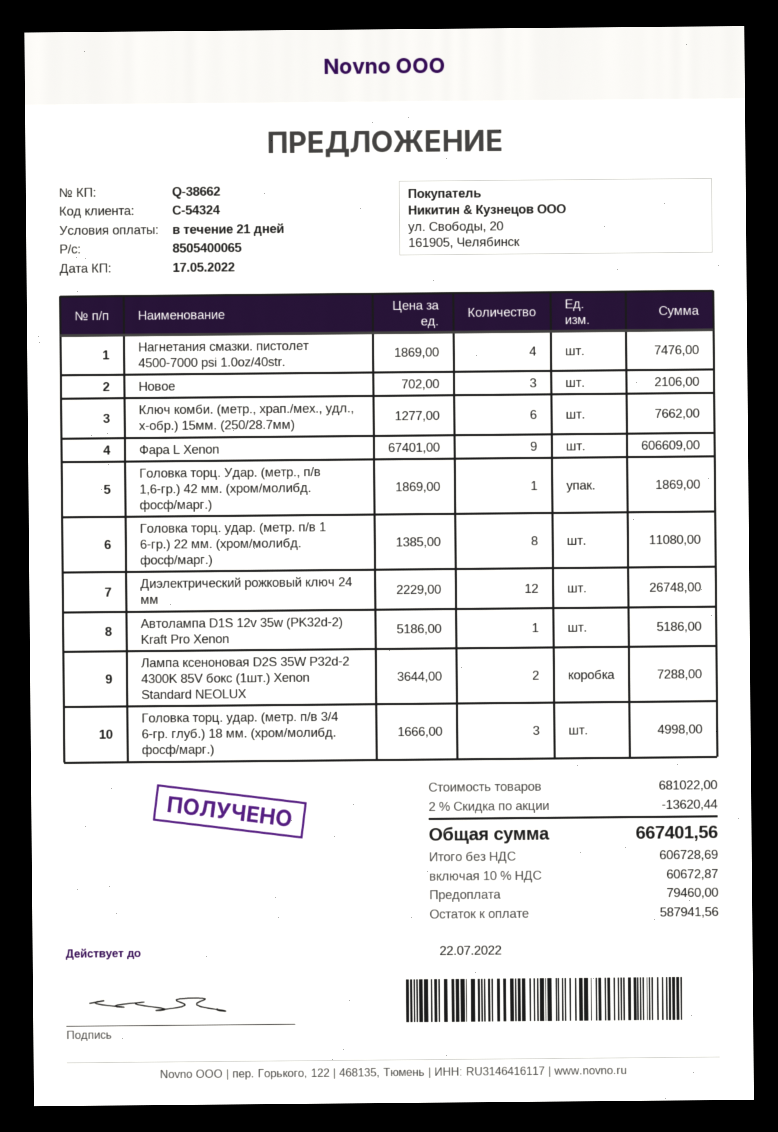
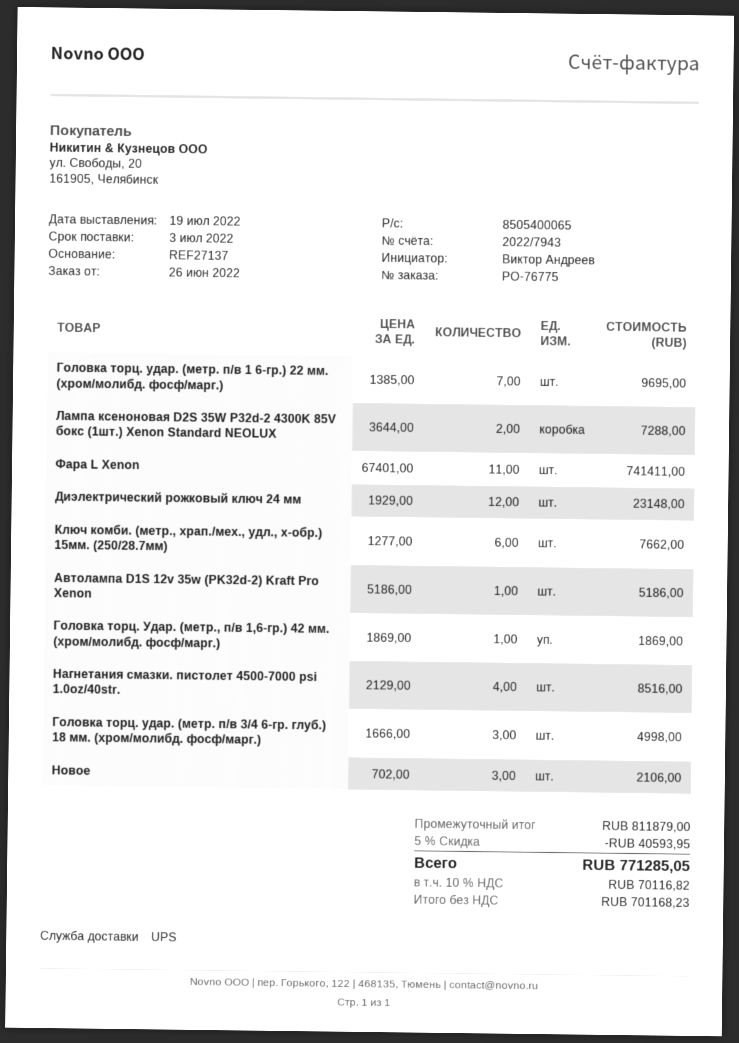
Нагнетания смазки. пистолет 4500-7000 psi 1.0oz/40str.: 4 x 1869.00 = 7476.00 -> 4 x 2129.00 = 8516.00
Фара L Xenon: 9 x 67401.00 = 606609.00 -> 11 x 67401.00 = 741411.00
Головка торц. удар. (метр. п/в 1 6-гр.) 22 мм. (хром/молибд. фосф/марг.): 8 x 1385.00 = 11080.00 -> 7 x 1385.00 = 9695.00
Диэлектрический рожковый ключ 24 мм: 12 x 2229.00 = 26748.00 -> 12 x 1929.00 = 23148.00
subtotal: 681022.00 -> 811879.00
discount: 2% = 13620.44 -> 5% = 40593.95
net: 606728.69 -> 701168.23
tax: 10% = 60672.87 -> 10% = 70116.82
total: 667401.56 -> 771285.05

